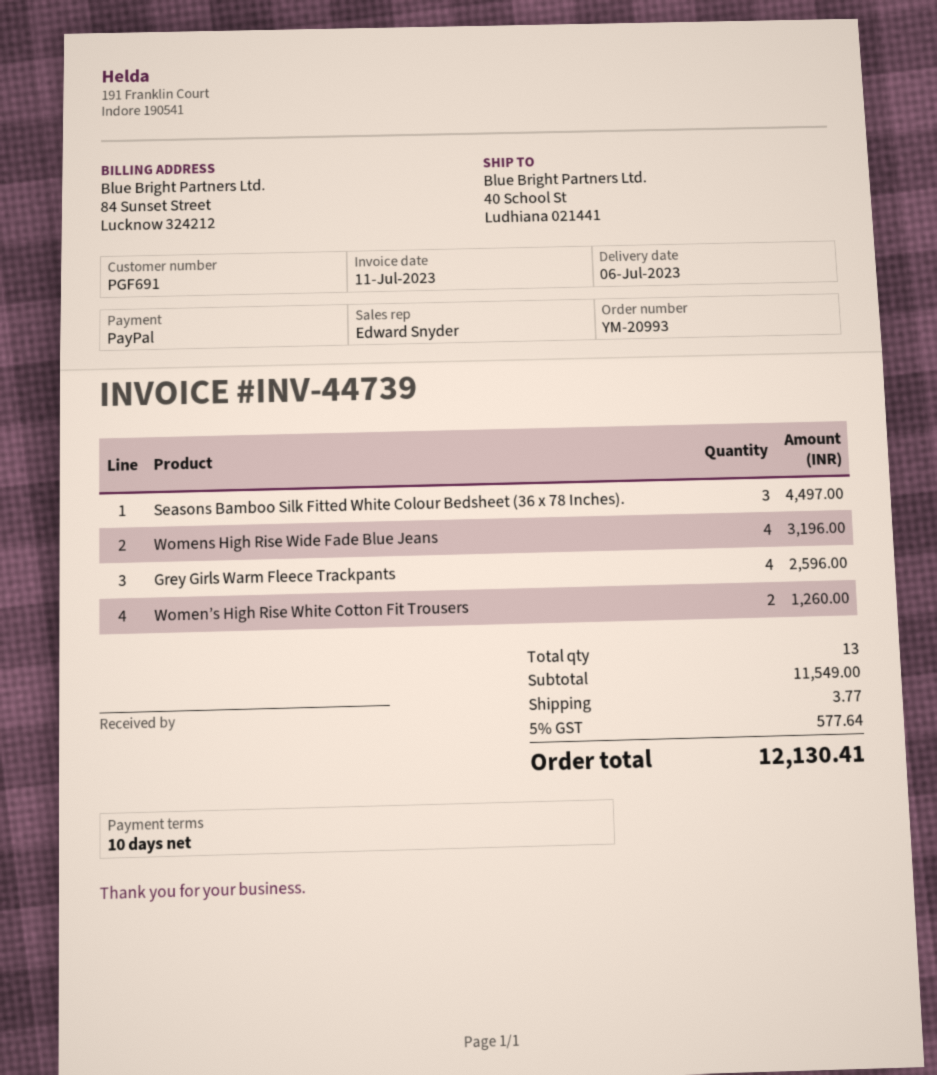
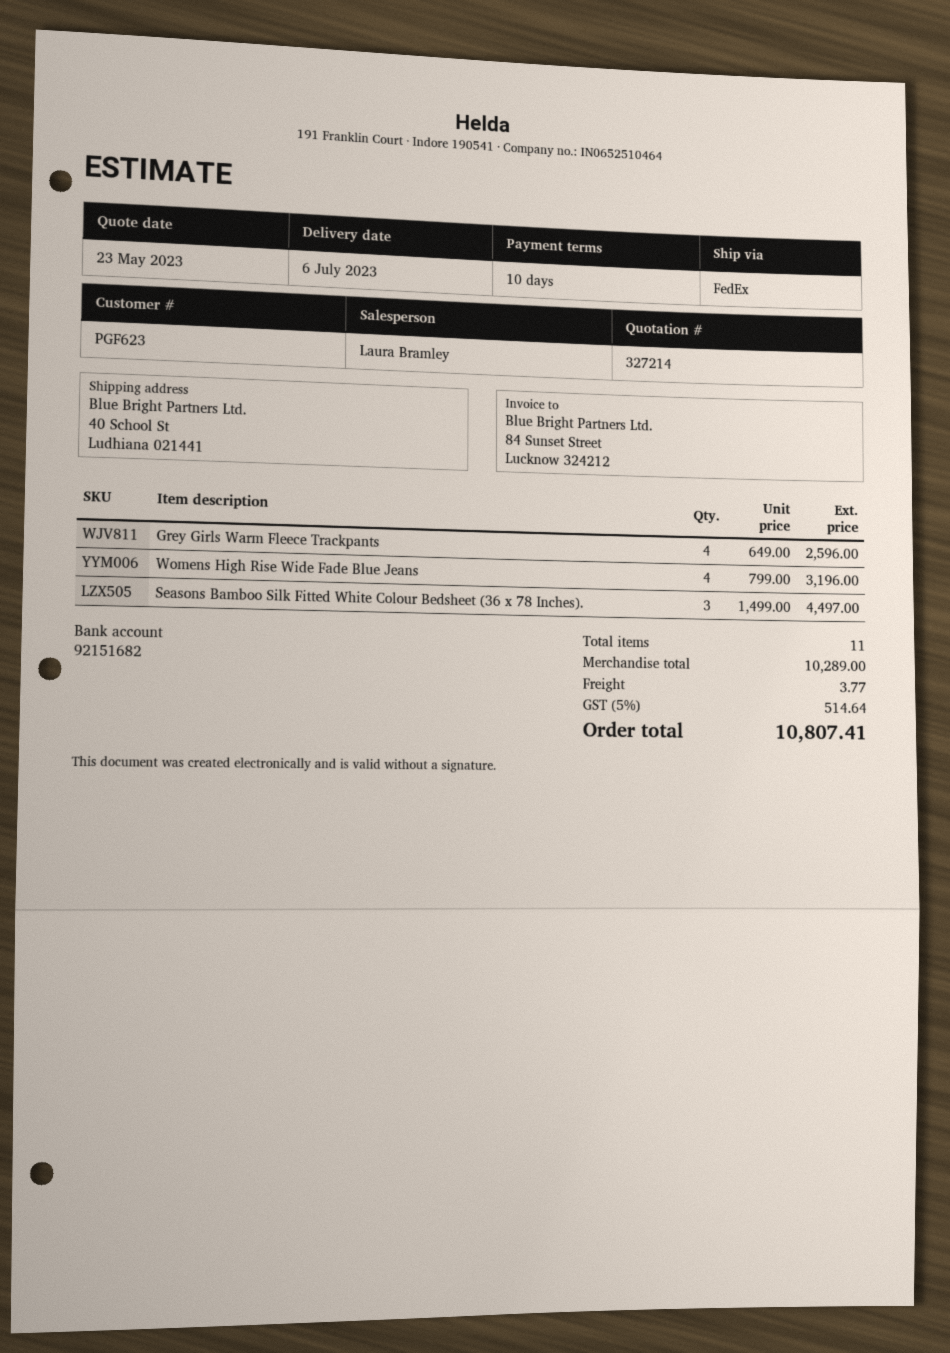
customer number: PGF691 -> PGF623
sales rep: Edward Snyder -> Laura Bramley
Women’s High Rise White Cotton Fit Trousers: 2 for 1260.00 -> none
total quantity: 13 -> 11
subtotal: 11549.00 -> 10289.00
tax: 5% = 577.64 -> 5% = 514.64
total: 12130.41 -> 10807.41

